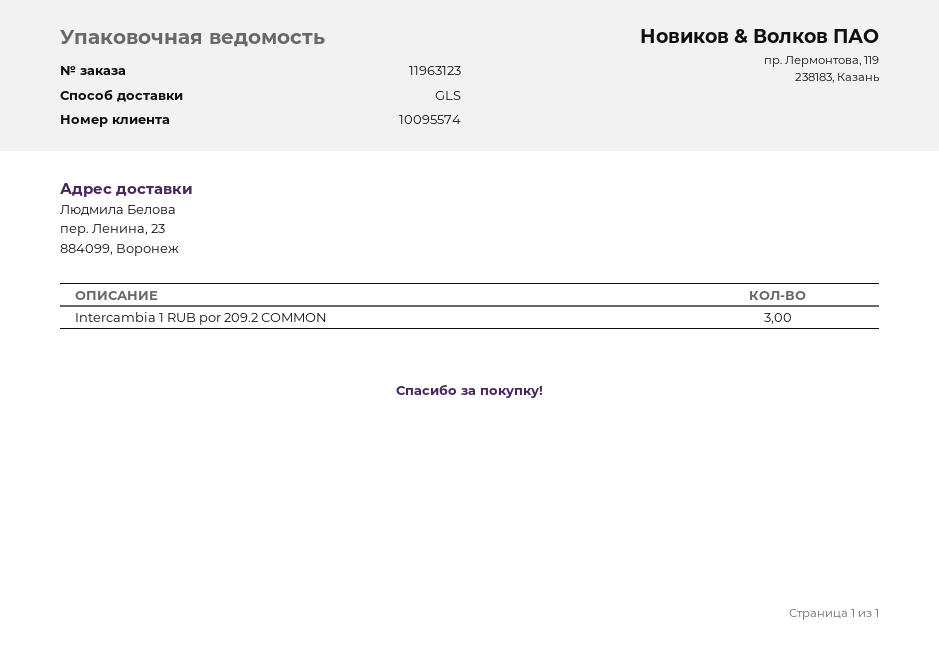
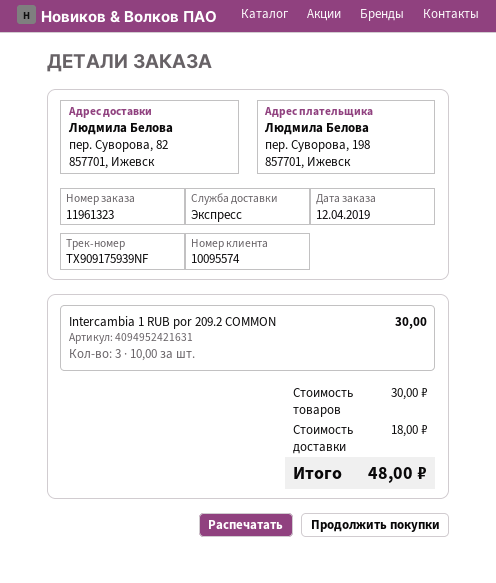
order number: 11963123 -> 11961323
shipping method: GLS -> express
ship to: пер. Ленина, 23, 884099, Воронеж -> пер. Суворова, 82, 857701, Ижевск

